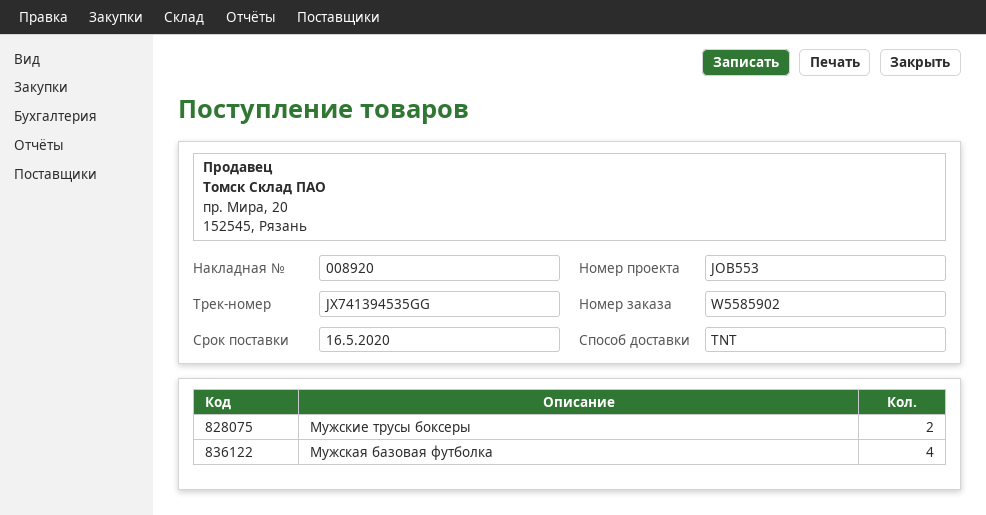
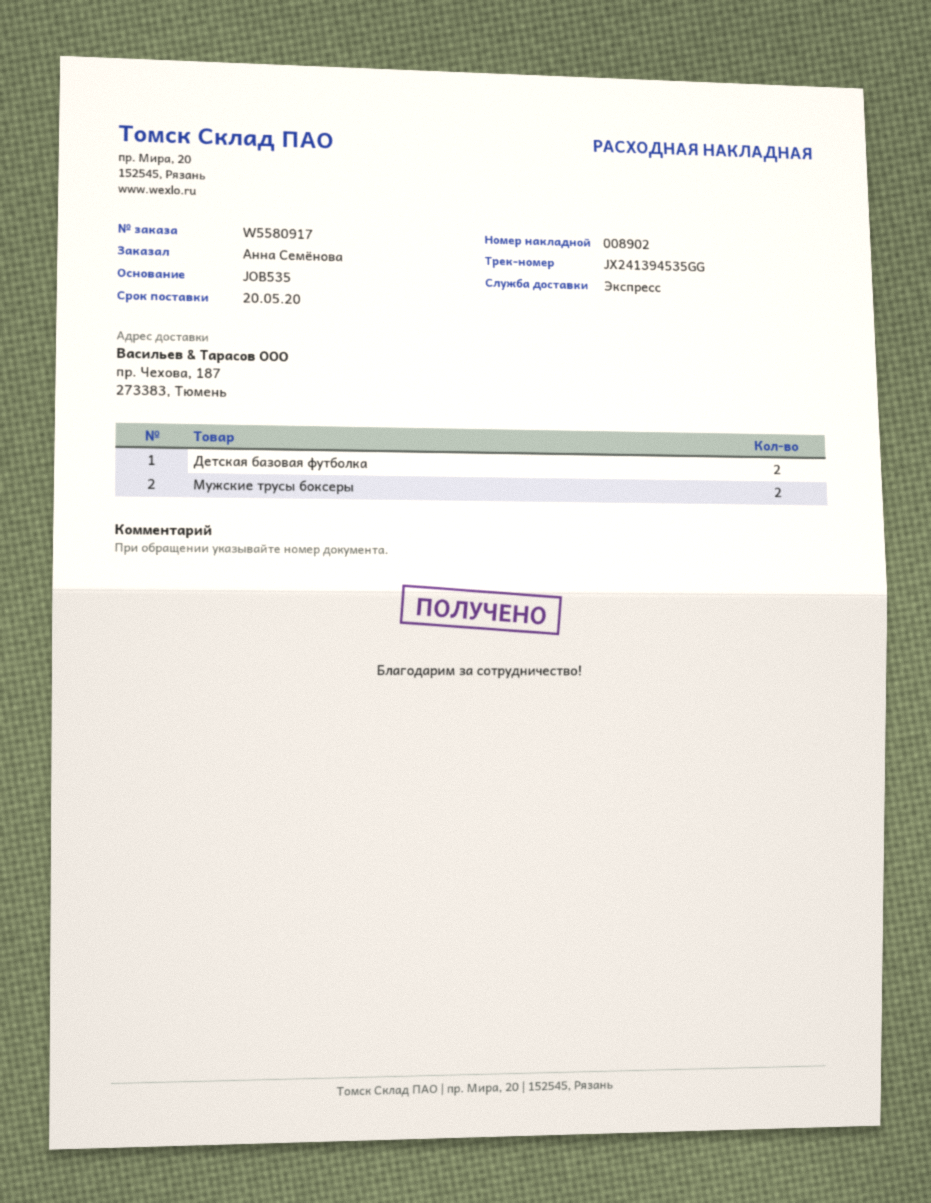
order number: W5585902 -> W5580917
delivery note number: 008920 -> 008902
delivery date: 2020-05-16 -> 2020-05-20
reference: JOB553 -> JOB535
shipping method: TNT -> express
tracking number: JX741394535GG -> JX241394535GG
Мужская базовая футболка: 4 -> none
Детская базовая футболка: none -> 2

